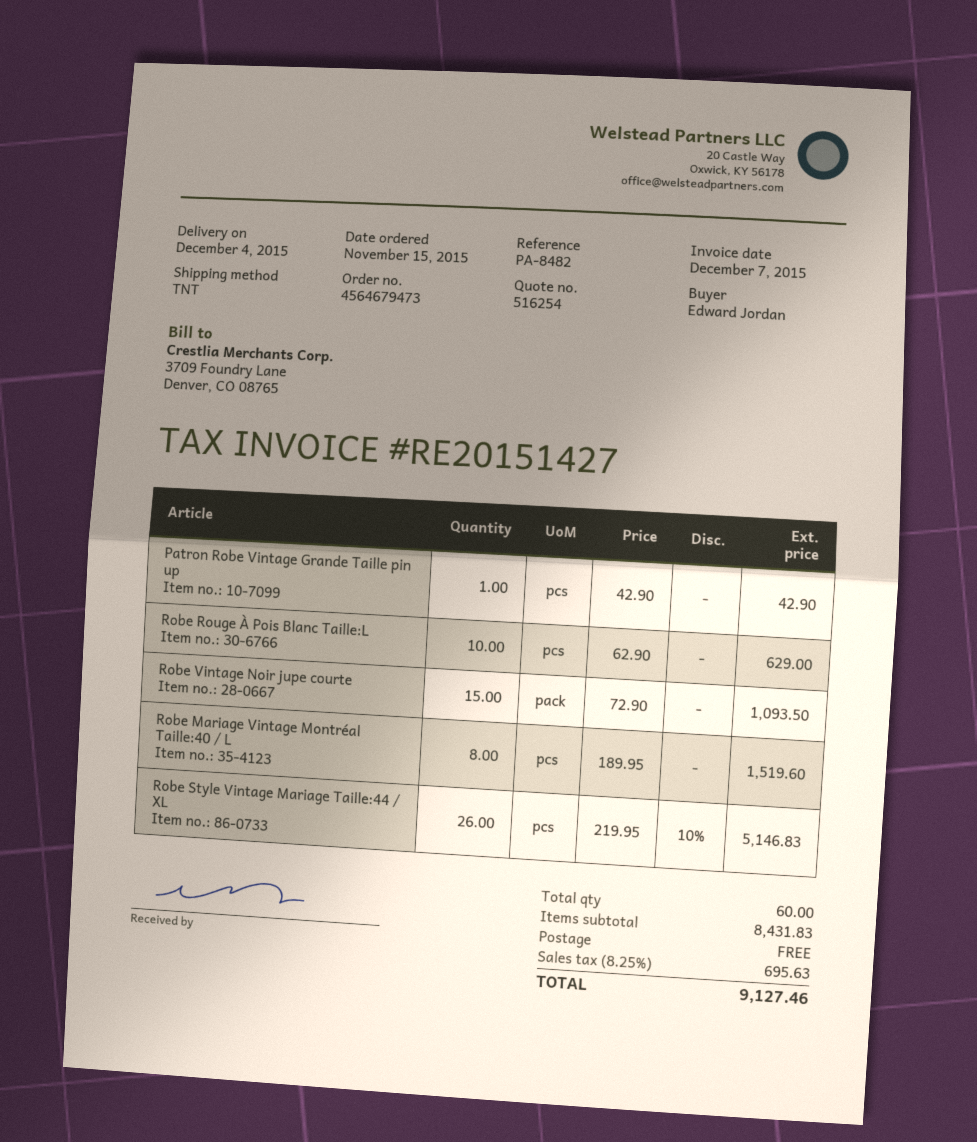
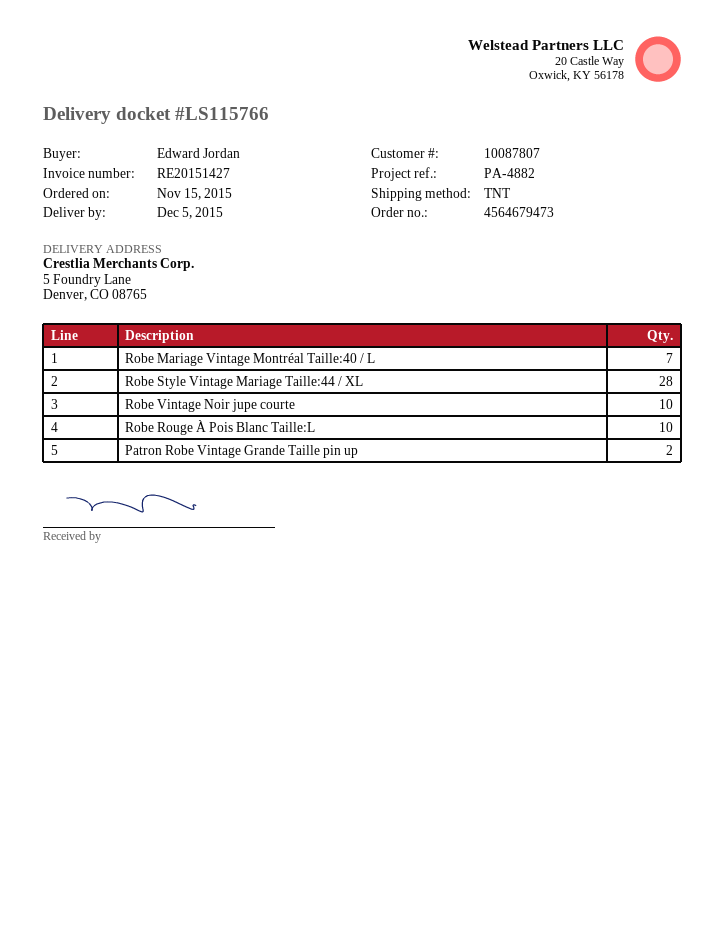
delivery date: 2015-12-04 -> 2015-12-05
reference: PA-8482 -> PA-4882
Patron Robe Vintage Grande Taille pin up: 1 -> 2
Robe Vintage Noir jupe courte: 15 -> 10
Robe Mariage Vintage Montréal Taille:40 / L: 8 -> 7
Robe Style Vintage Mariage Taille:44 / XL: 26 -> 28

